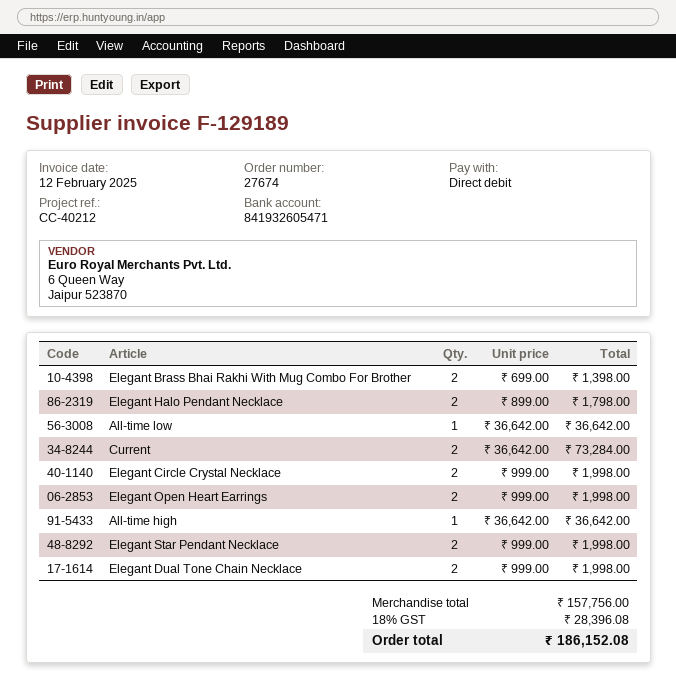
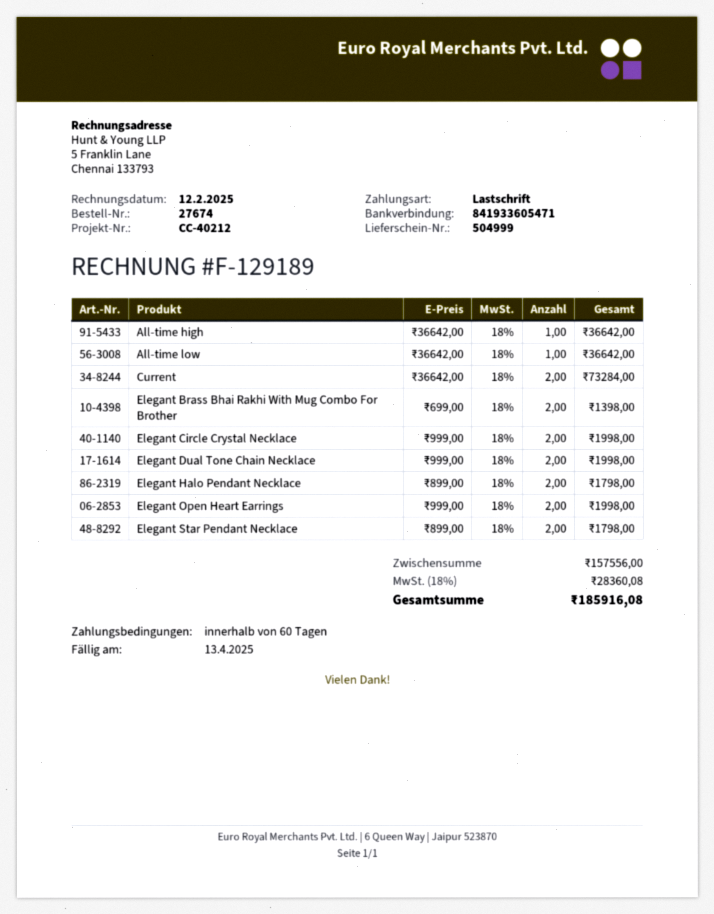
bank account: 841932605471 -> 841933605471
Elegant Star Pendant Necklace: 2 x 999.00 = 1998.00 -> 2 x 899.00 = 1798.00
subtotal: 157756.00 -> 157556.00
tax: 18% = 28396.08 -> 18% = 28360.08
total: 186152.08 -> 185916.08

